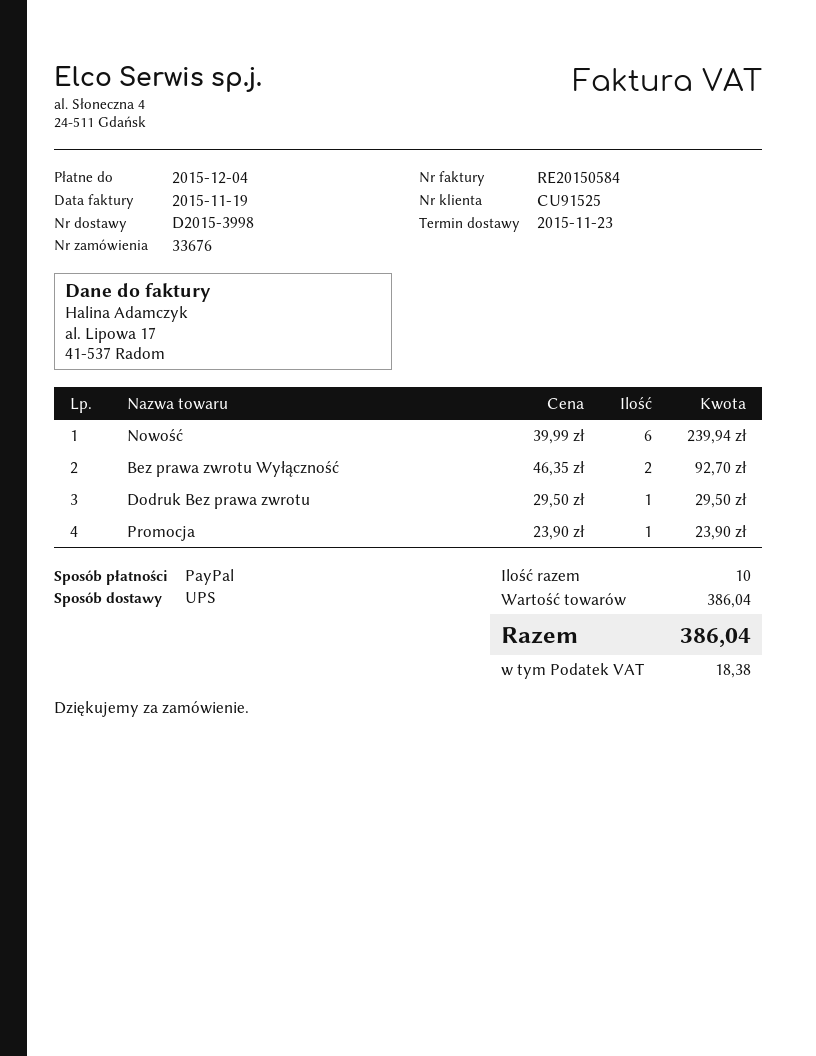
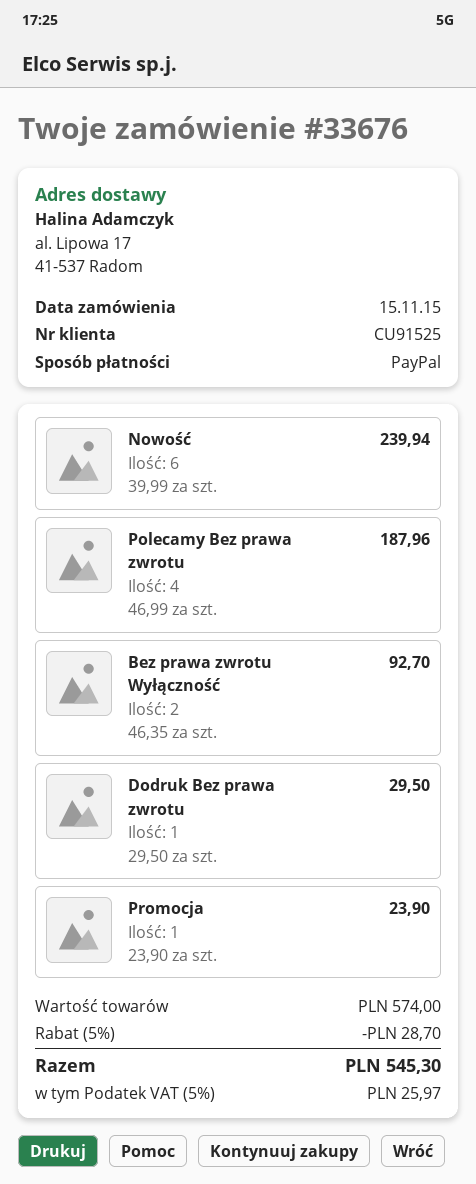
Polecamy Bez prawa zwrotu: none -> 4 x 46.99 = 187.96
subtotal: 386.04 -> 574.00
discount: none -> 5% = 28.70
tax: 18.38 -> 25.97
total: 386.04 -> 545.30

